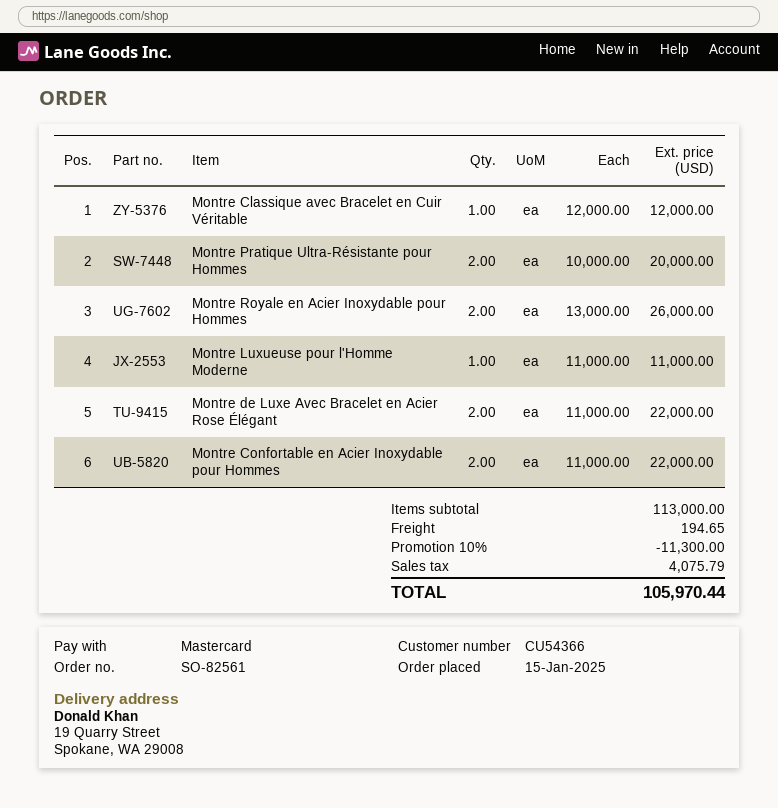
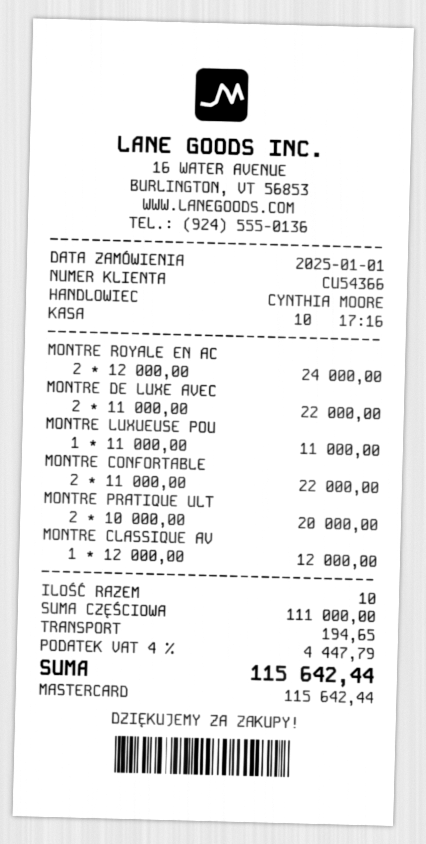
order date: 2025-01-15 -> 2025-01-01
Montre Royale en Acier Inoxydable pour Hommes: 2 x 13000.00 = 26000.00 -> 2 x 12000.00 = 24000.00
subtotal: 113000.00 -> 111000.00
discount: 10% = 11300.00 -> none
tax: 4075.79 -> 4447.79
total: 105970.44 -> 115642.44

